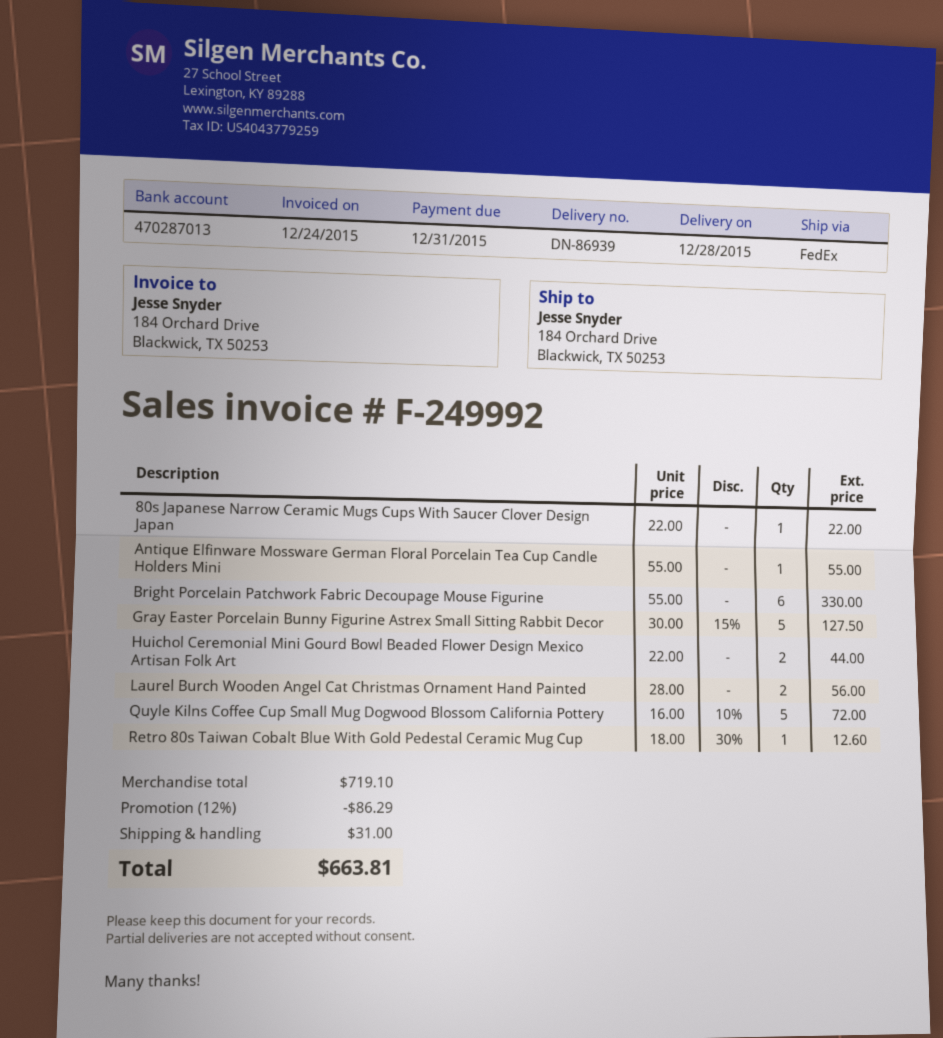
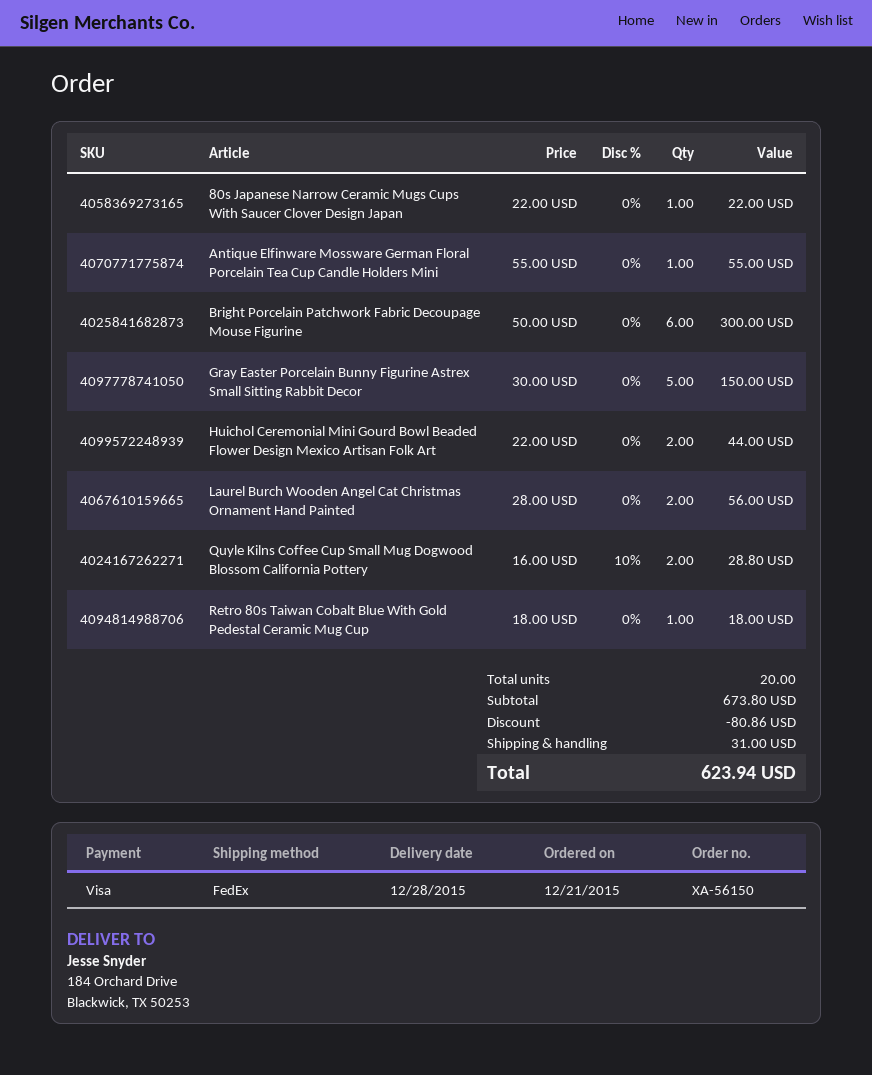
Bright Porcelain Patchwork Fabric Decoupage Mouse Figurine: 6 x 55.00 = 330.00 -> 6 x 50.00 = 300.00
Gray Easter Porcelain Bunny Figurine Astrex Small Sitting Rabbit Decor: 5 x 30.00 - 15% = 127.50 -> 5 x 30.00 = 150.00
Quyle Kilns Coffee Cup Small Mug Dogwood Blossom California Pottery: 5 x 16.00 - 10% = 72.00 -> 2 x 16.00 - 10% = 28.80
Retro 80s Taiwan Cobalt Blue With Gold Pedestal Ceramic Mug Cup: 1 x 18.00 - 30% = 12.60 -> 1 x 18.00 = 18.00
subtotal: 719.10 -> 673.80
discount: 86.29 -> 80.86
total: 663.81 -> 623.94

